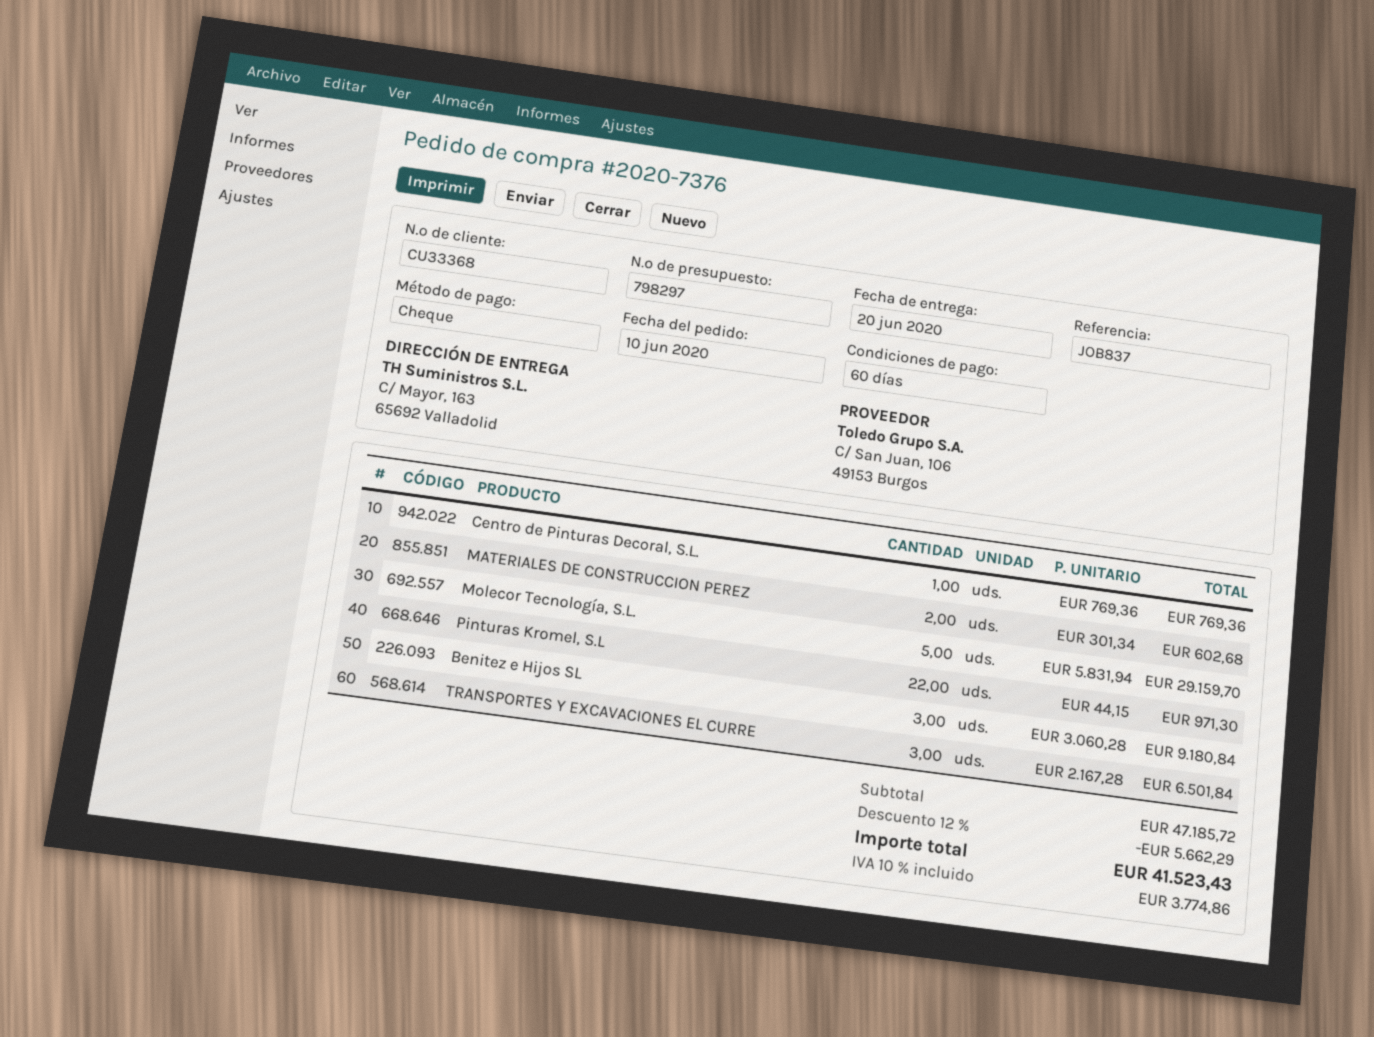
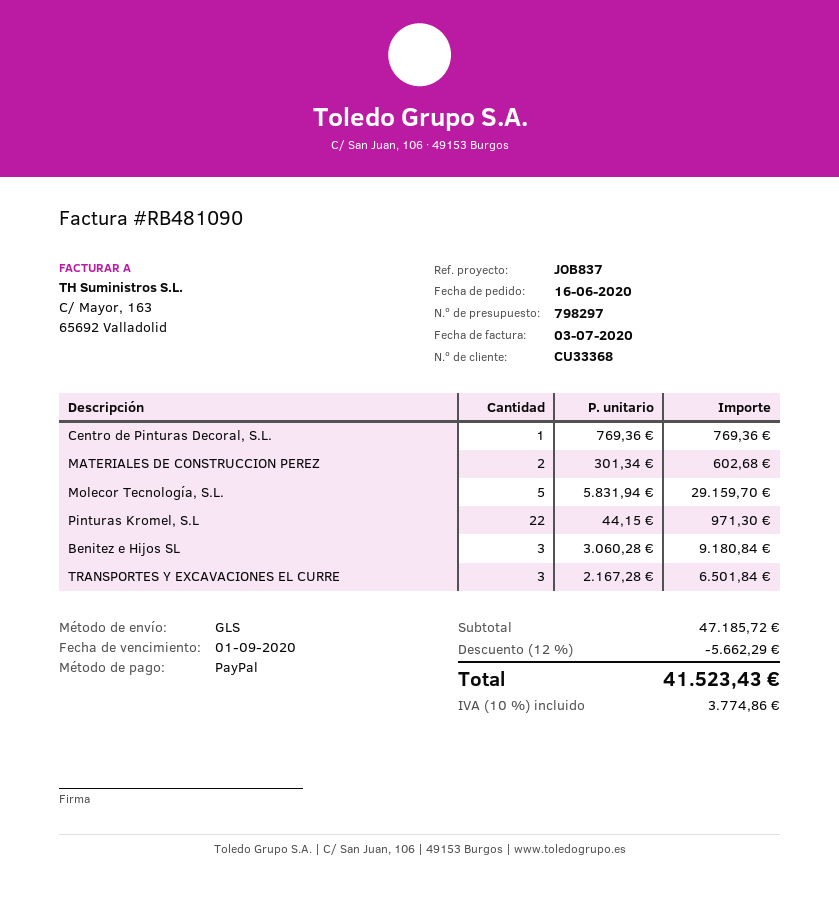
order date: 2020-06-10 -> 2020-06-16
payment method: cheque -> PayPal

